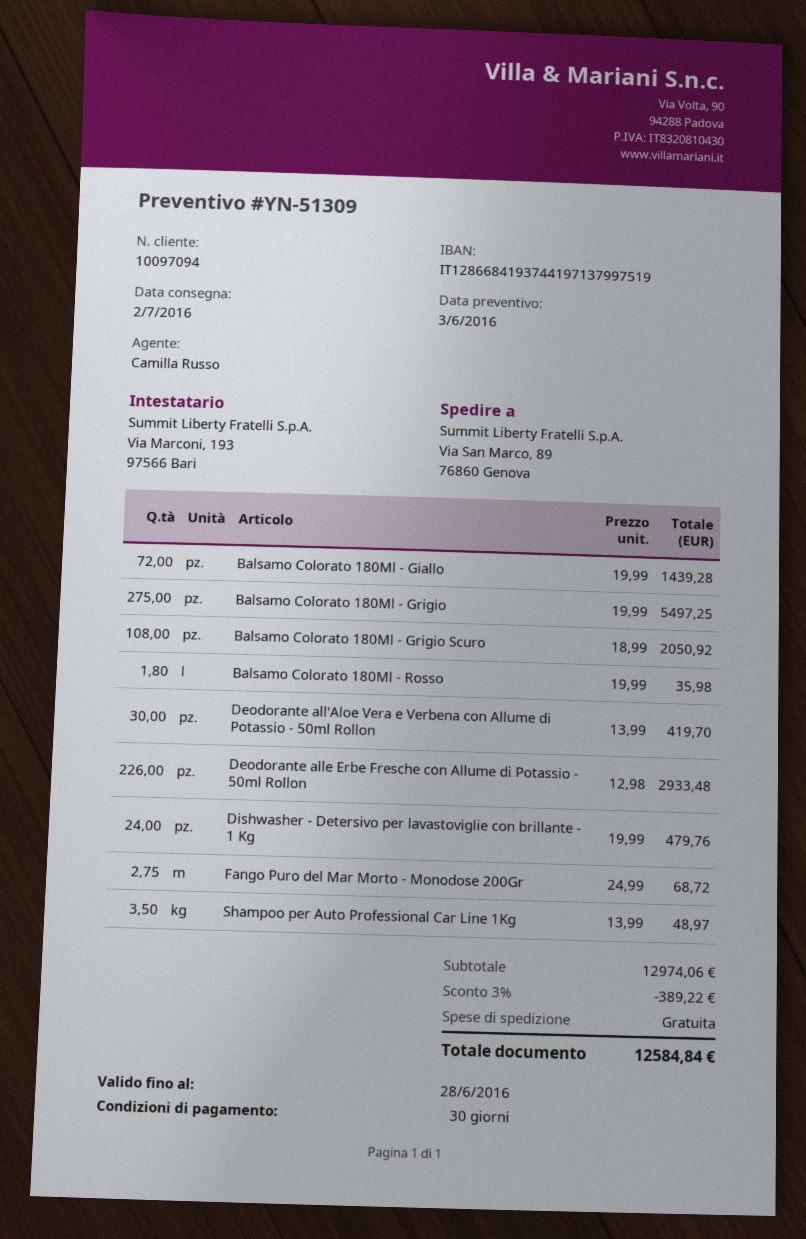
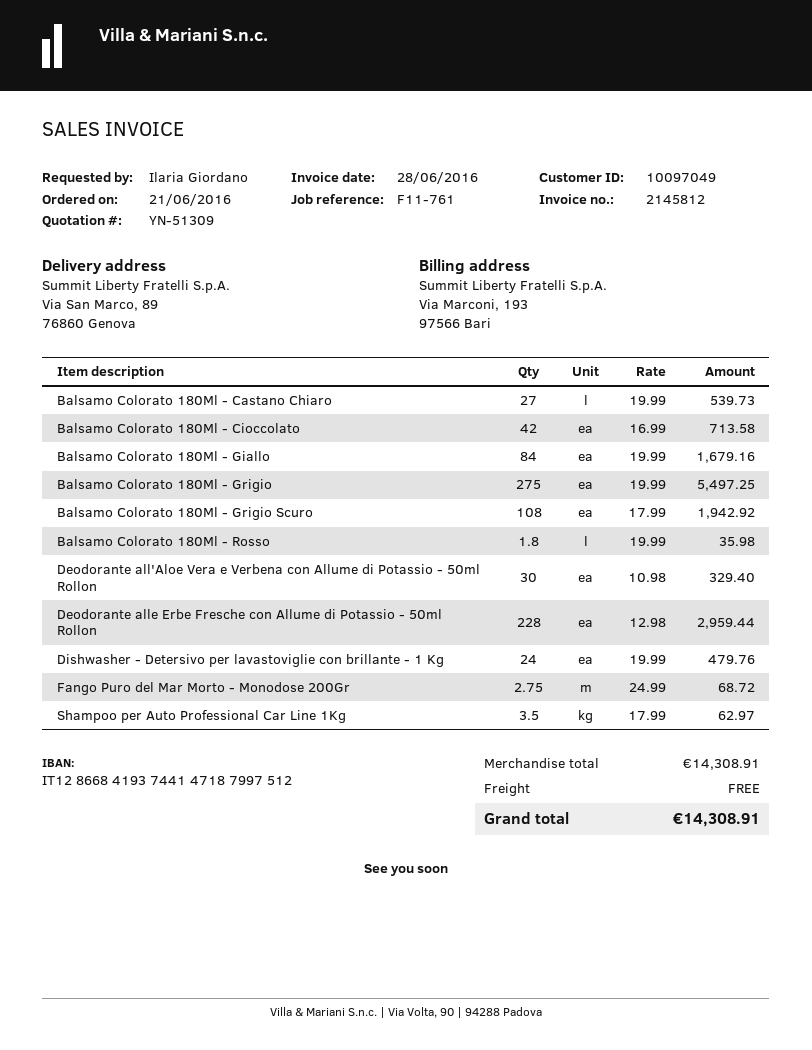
customer number: 10097094 -> 10097049
bank account: IT1286684193744197137997519 -> IT1286684193744147187997512
Balsamo Colorato 180Ml - Giallo: 72 x 19.99 = 1439.28 -> 84 x 19.99 = 1679.16
Balsamo Colorato 180Ml - Grigio Scuro: 108 x 18.99 = 2050.92 -> 108 x 17.99 = 1942.92
Deodorante all'Aloe Vera e Verbena con Allume di Potassio - 50ml Rollon: 30 x 13.99 = 419.70 -> 30 x 10.98 = 329.40
Deodorante alle Erbe Fresche con Allume di Potassio - 50ml Rollon: 226 x 12.98 = 2933.48 -> 228 x 12.98 = 2959.44
Shampoo per Auto Professional Car Line 1Kg: 3.5 x 13.99 = 48.97 -> 3.5 x 17.99 = 62.97
Balsamo Colorato 180Ml - Castano Chiaro: none -> 27 x 19.99 = 539.73
Balsamo Colorato 180Ml - Cioccolato: none -> 42 x 16.99 = 713.58
subtotal: 12974.06 -> 14308.91
discount: 3% = 389.22 -> none
total: 12584.84 -> 14308.91

